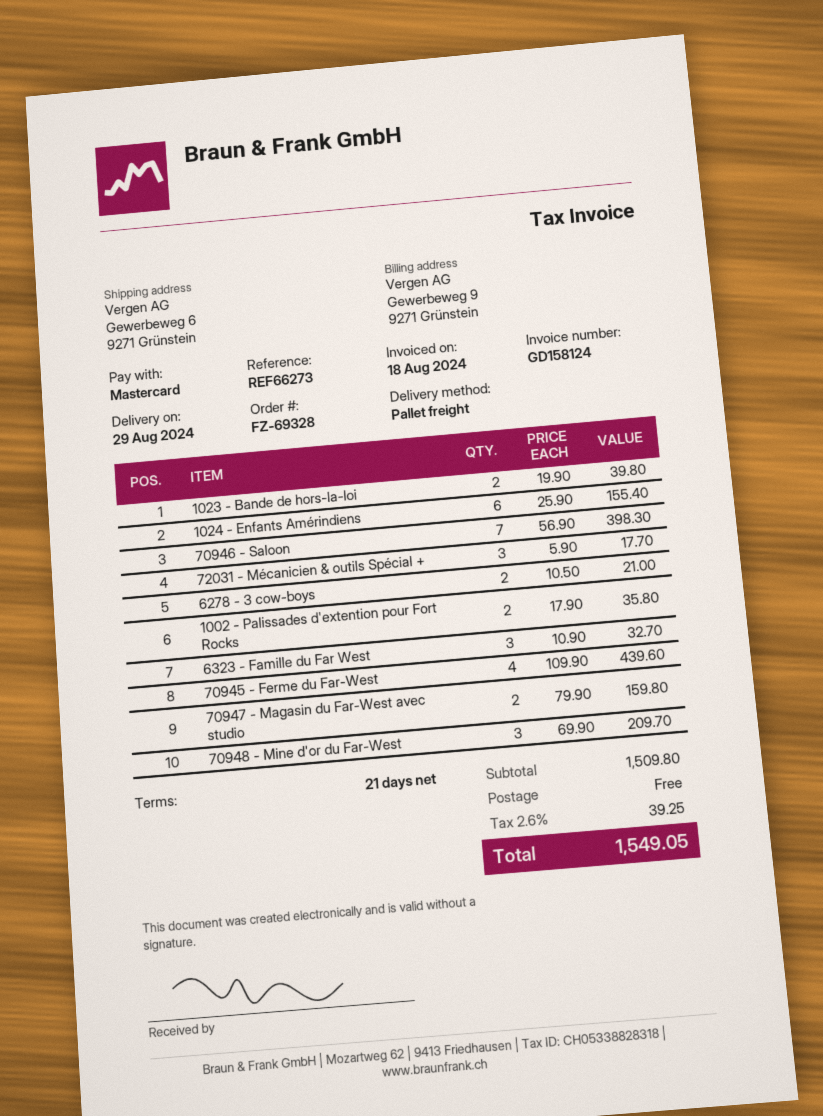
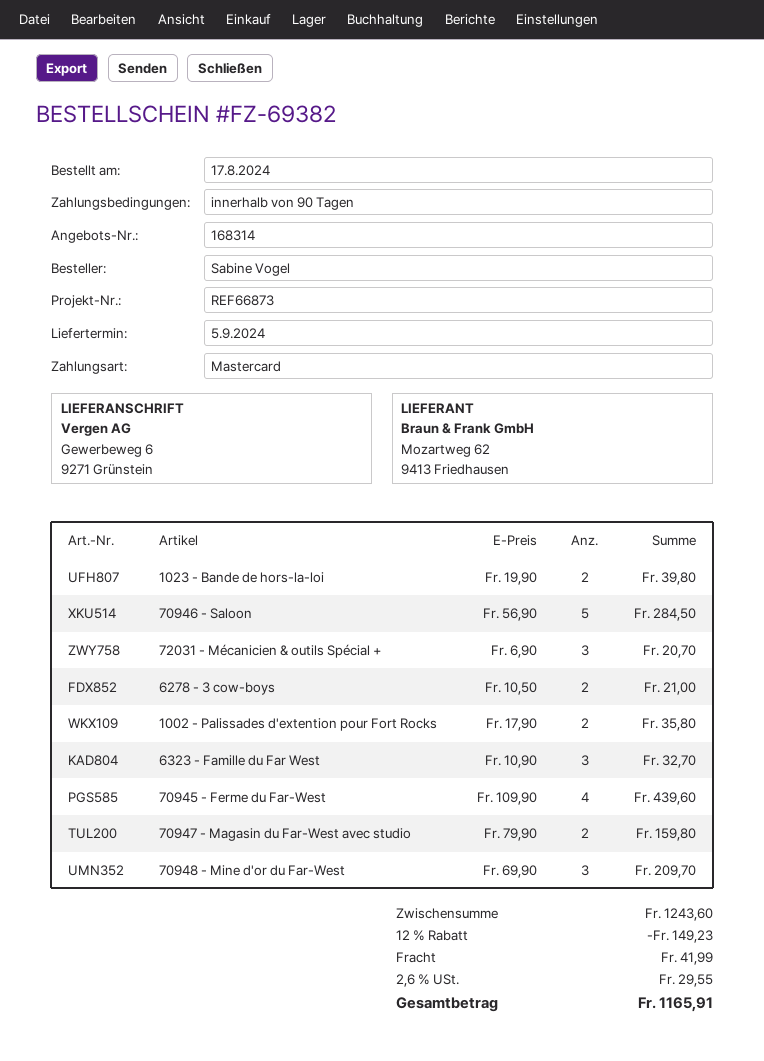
order number: FZ-69328 -> FZ-69382
delivery date: 2024-08-29 -> 2024-09-05
payment terms: 21 days -> 90 days
reference: REF66273 -> REF66873
1024 - Enfants Amérindiens: 6 x 25.90 = 155.40 -> none
70946 - Saloon: 7 x 56.90 = 398.30 -> 5 x 56.90 = 284.50
72031 - Mécanicien & outils Spécial +: 3 x 5.90 = 17.70 -> 3 x 6.90 = 20.70
subtotal: 1509.80 -> 1243.60
discount: none -> 12% = 149.23
shipping: 0.00 -> 41.99
tax: 2.6% = 39.25 -> 2.6% = 29.55
total: 1549.05 -> 1165.91

